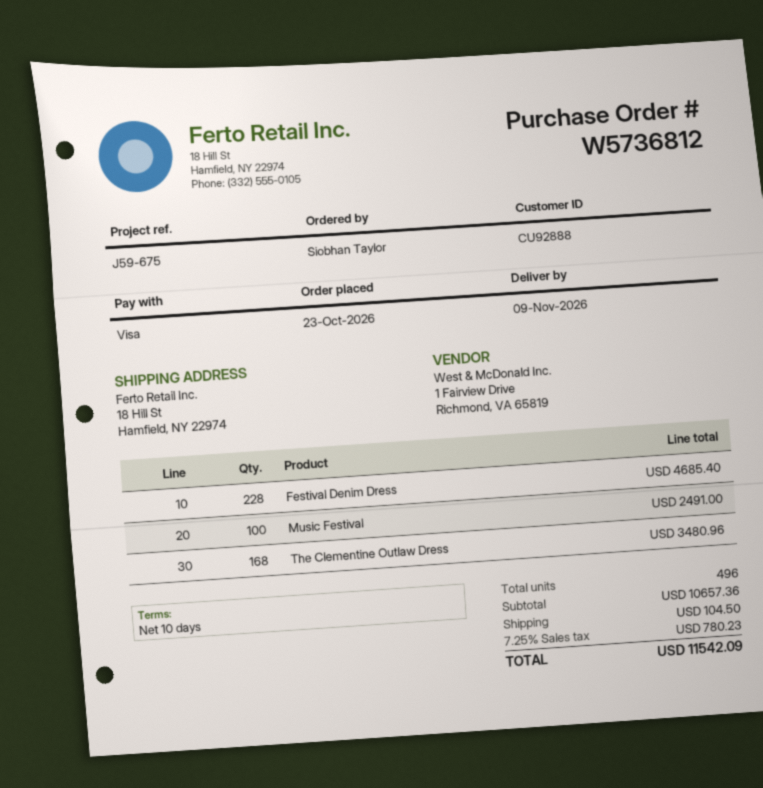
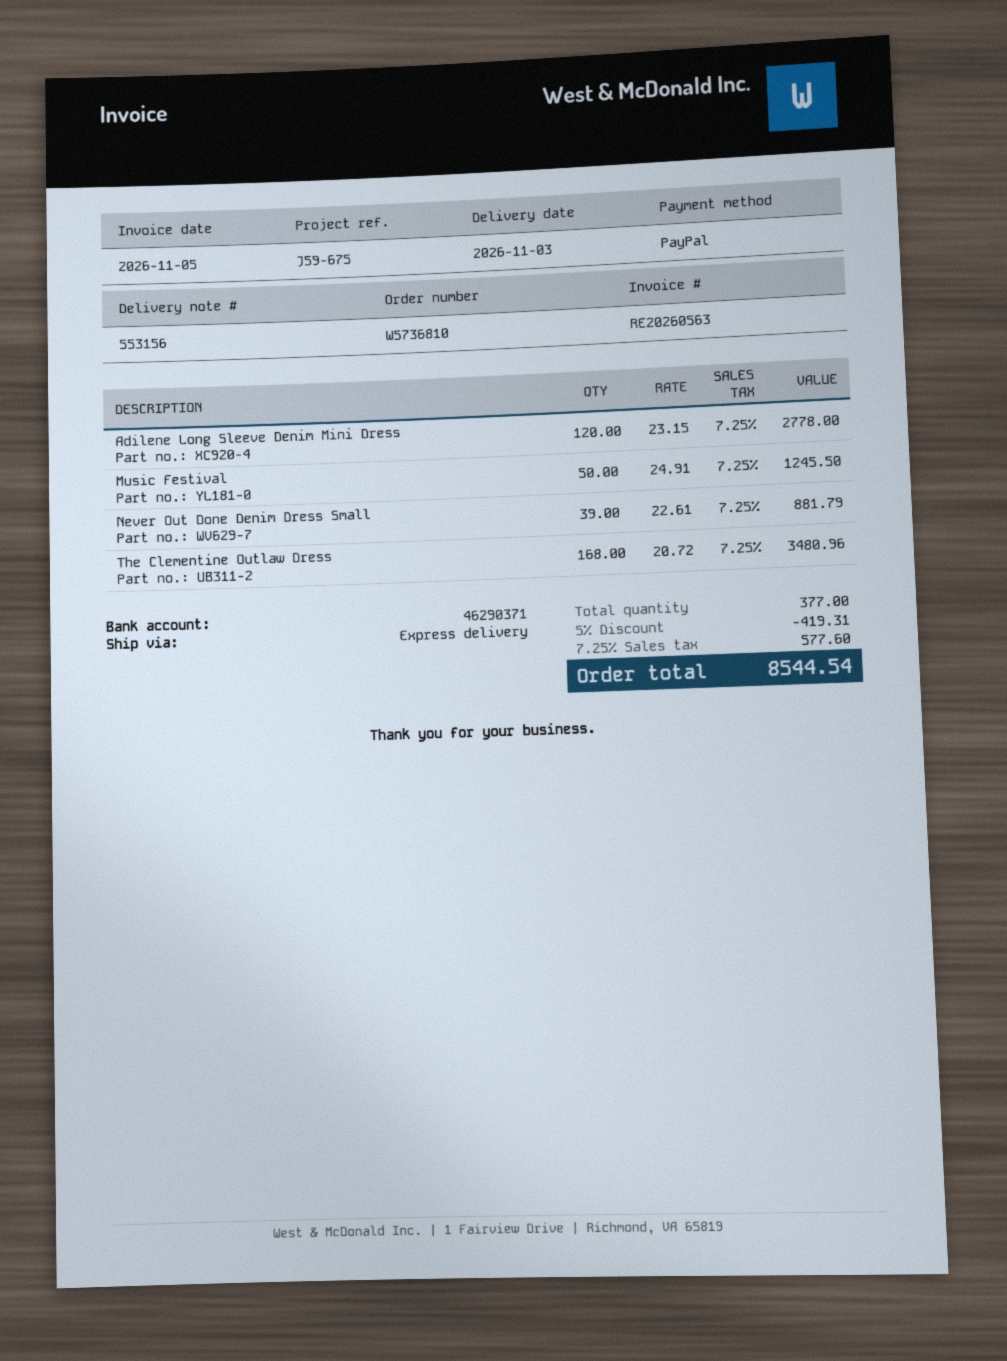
order number: W5736812 -> W5736810
delivery date: 2026-11-09 -> 2026-11-03
payment method: Visa -> PayPal
Festival Denim Dress: 228 for 4685.40 -> none
Music Festival: 100 for 2491.00 -> 50 for 1245.50
Adilene Long Sleeve Denim Mini Dress: none -> 120 for 2778.00
Never Out Done Denim Dress Small: none -> 39 for 881.79
total quantity: 496 -> 377
discount: none -> 5% = 419.31
shipping: 104.50 -> none
tax: 7.25% = 780.23 -> 7.25% = 577.60
total: 11542.09 -> 8544.54

